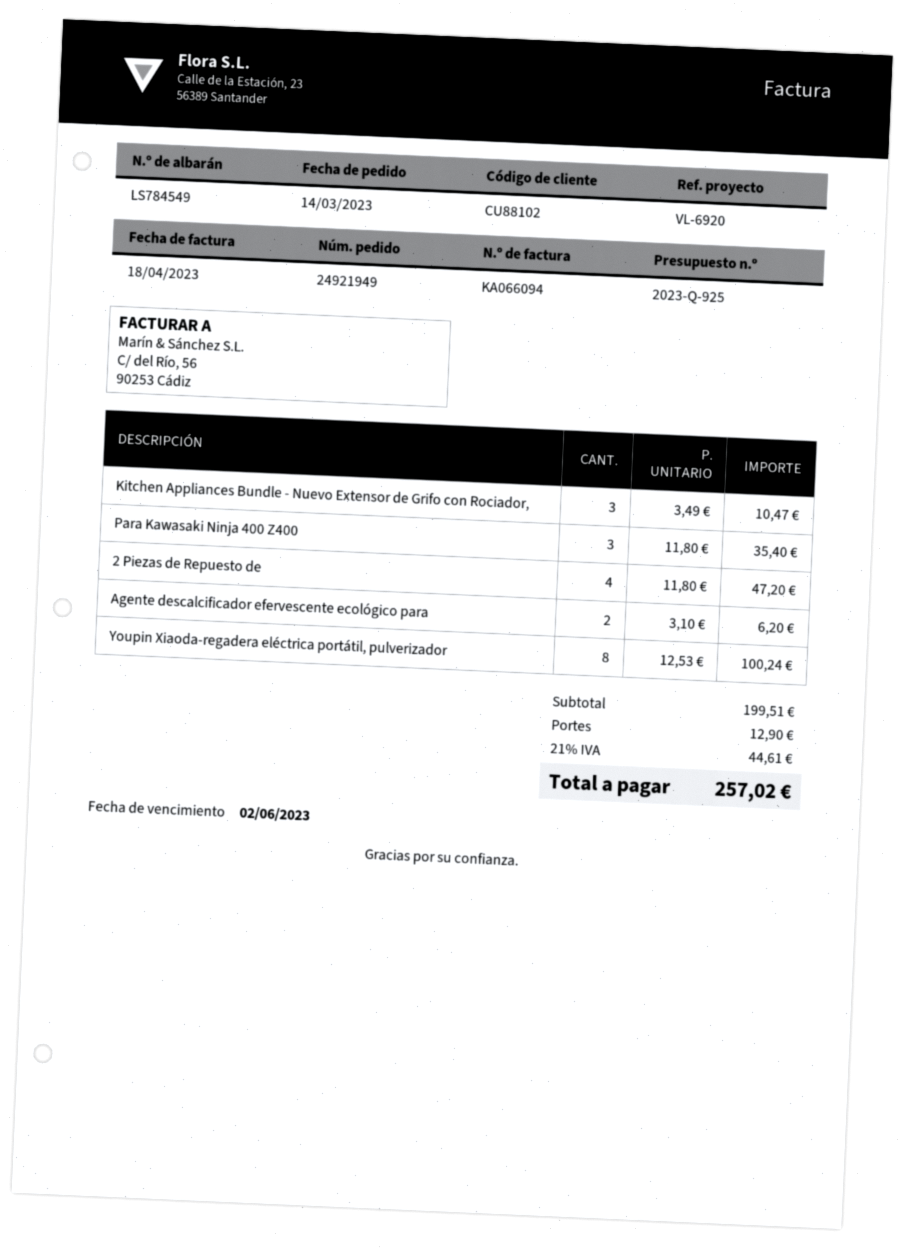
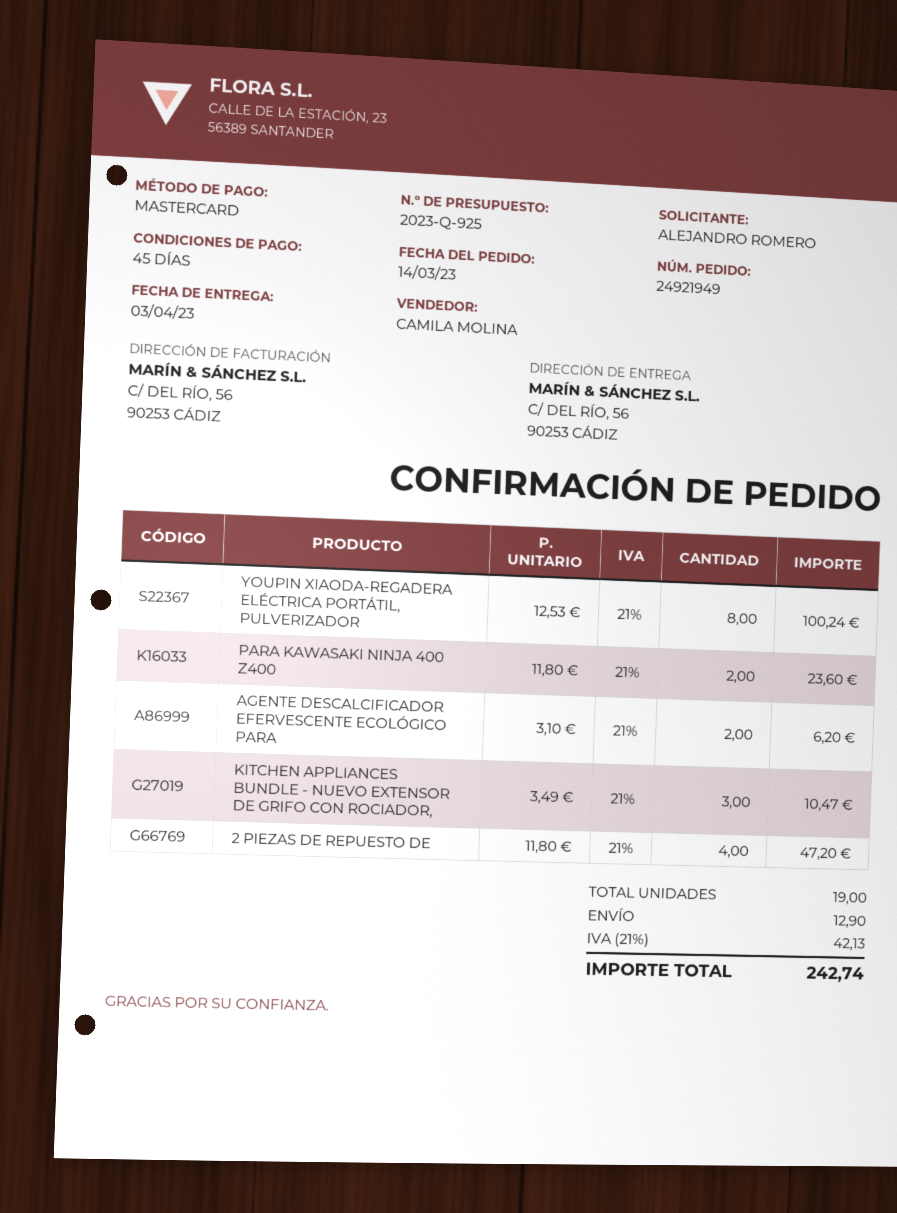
Para Kawasaki Ninja 400 Z400: 3 x 11.80 = 35.40 -> 2 x 11.80 = 23.60
tax: 21% = 44.61 -> 21% = 42.13
total: 257.02 -> 242.74

